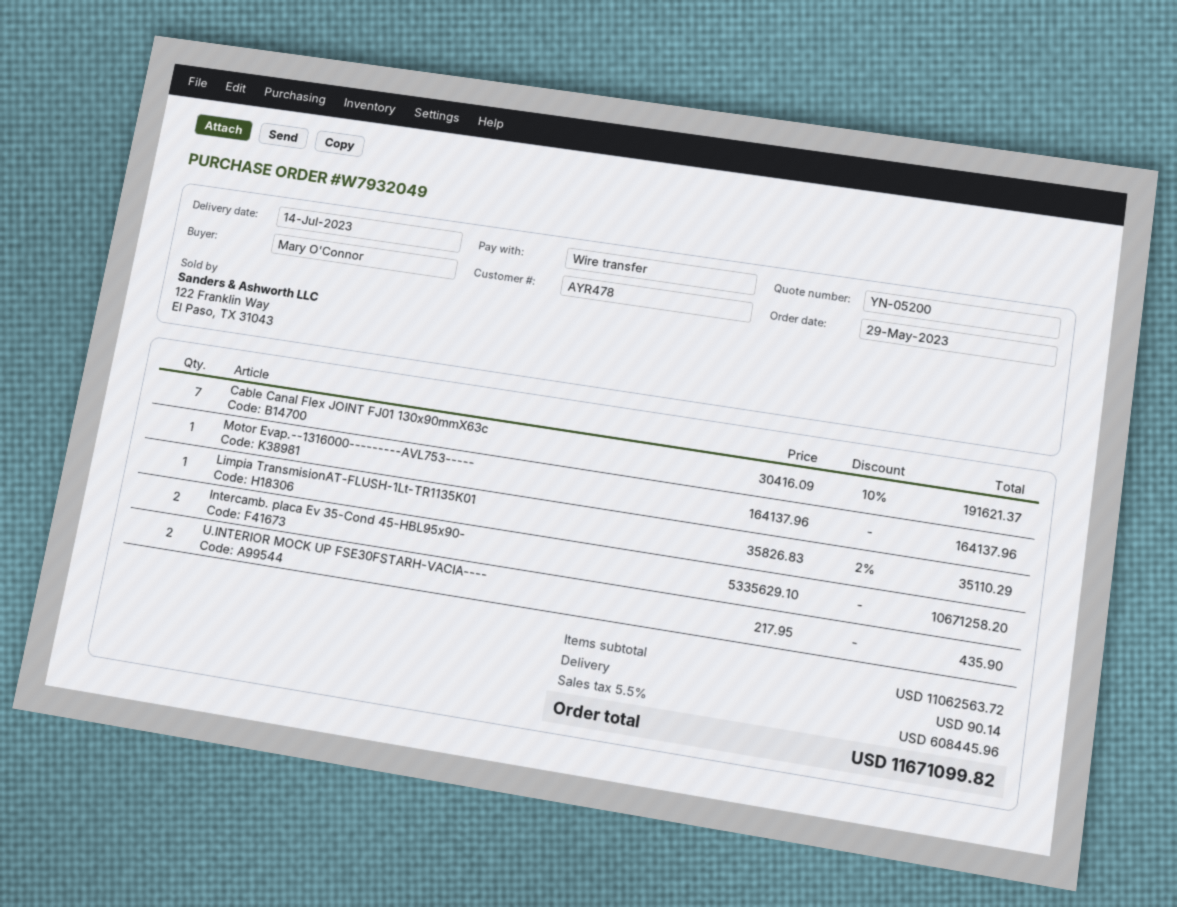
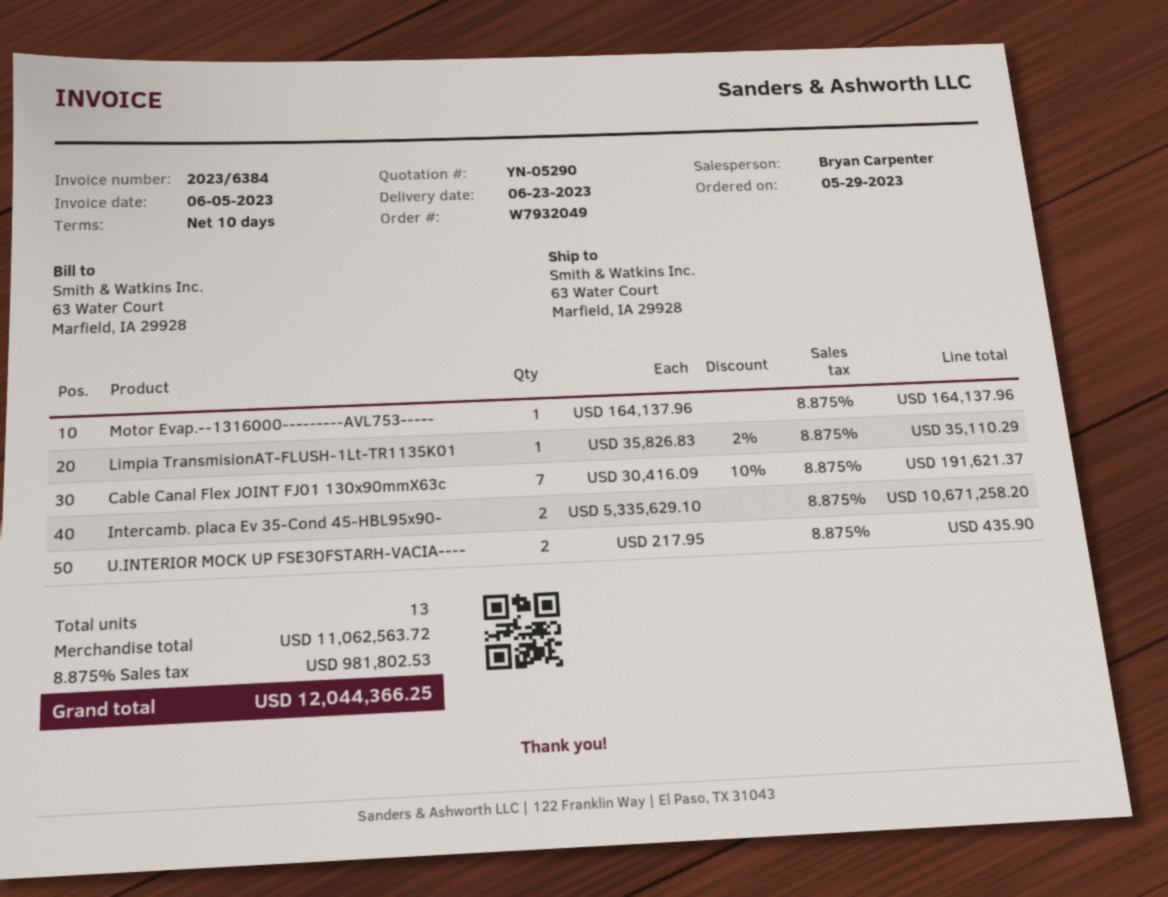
quote number: YN-05200 -> YN-05290
delivery date: 2023-07-14 -> 2023-06-23
shipping: 90.14 -> none
tax: 5.5% = 608445.96 -> 8.875% = 981802.53
total: 11671099.82 -> 12044366.25

